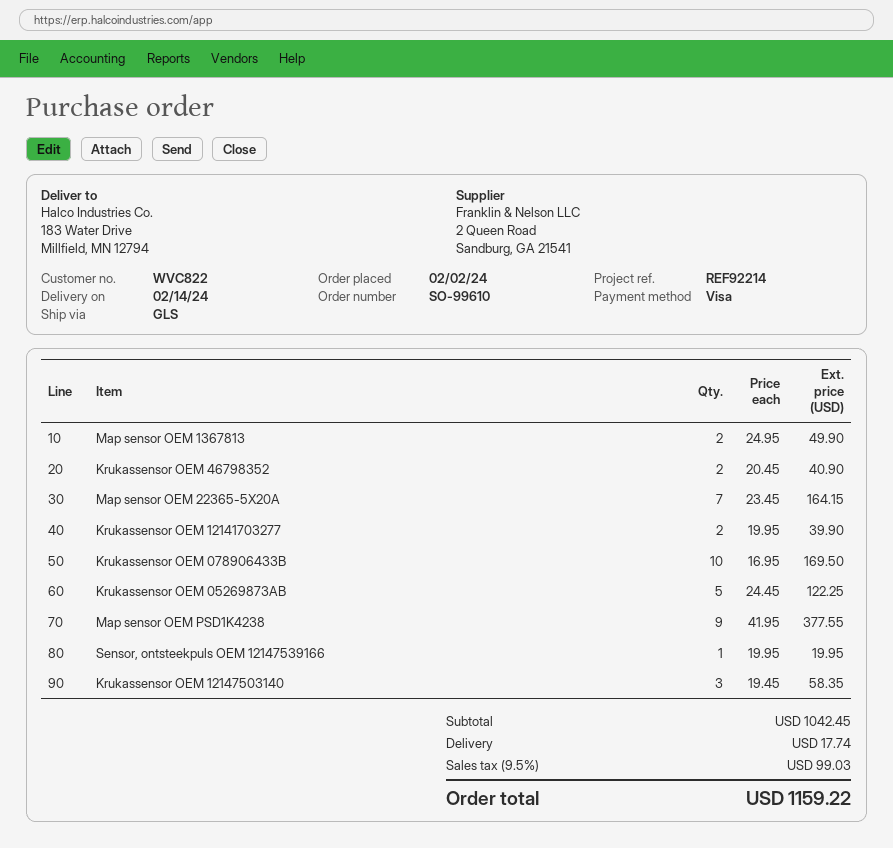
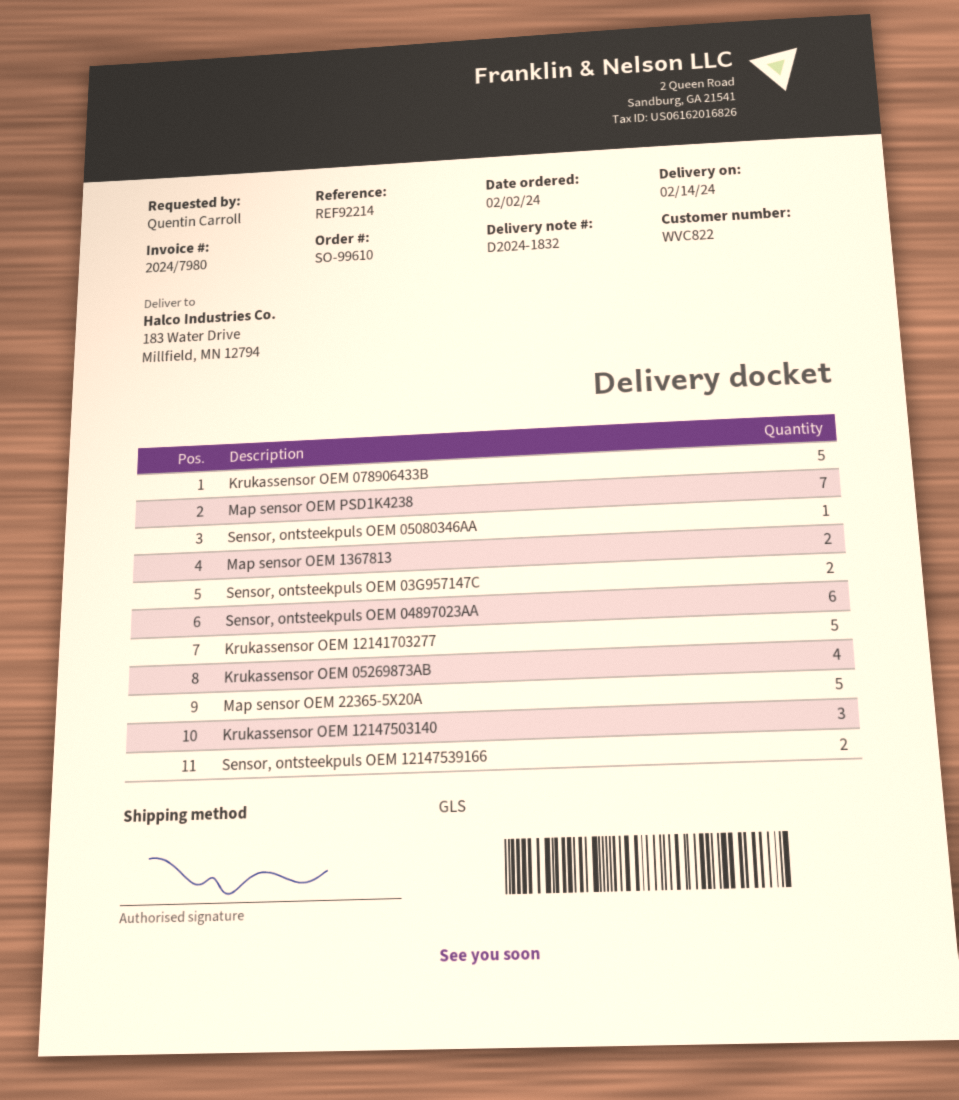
Krukassensor OEM 46798352: 2 -> none
Map sensor OEM 22365-5X20A: 7 -> 5
Krukassensor OEM 12141703277: 2 -> 5
Krukassensor OEM 078906433B: 10 -> 5
Krukassensor OEM 05269873AB: 5 -> 4
Map sensor OEM PSD1K4238: 9 -> 7
Sensor, ontsteekpuls OEM 12147539166: 1 -> 2
Sensor, ontsteekpuls OEM 05080346AA: none -> 1
Sensor, ontsteekpuls OEM 03G957147C: none -> 2
Sensor, ontsteekpuls OEM 04897023AA: none -> 6

